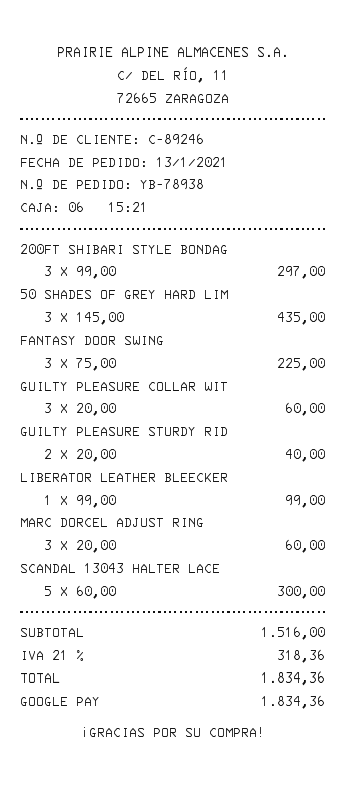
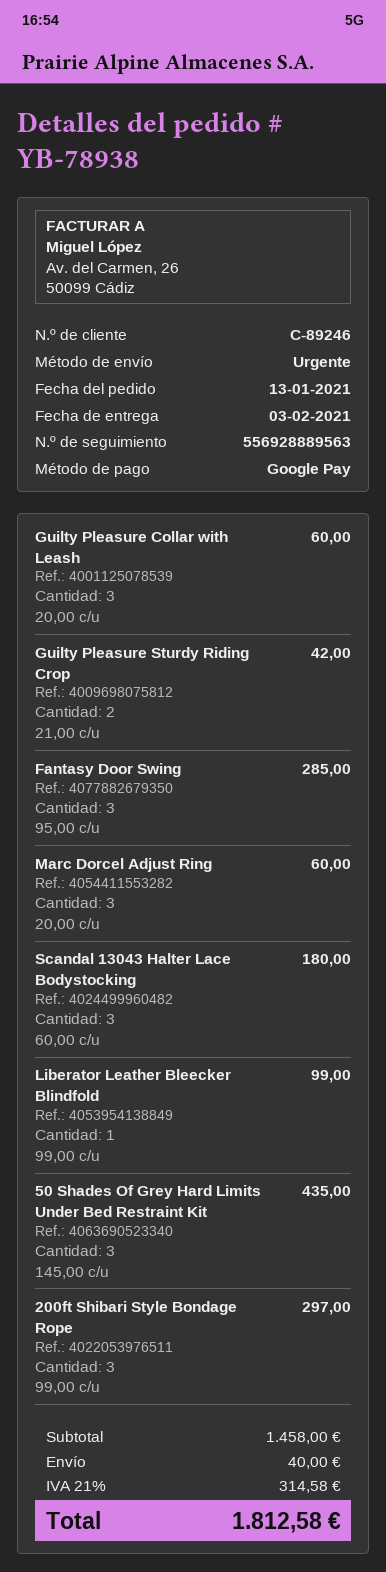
FANTASY DOOR SWING: 3 x 75.00 = 225.00 -> 3 x 95.00 = 285.00
GUILTY PLEASURE STURDY RID: 2 x 20.00 = 40.00 -> 2 x 21.00 = 42.00
SCANDAL 13043 HALTER LACE: 5 x 60.00 = 300.00 -> 3 x 60.00 = 180.00
subtotal: 1516.00 -> 1458.00
shipping: none -> 40.00
tax: 21% = 318.36 -> 21% = 314.58
total: 1834.36 -> 1812.58

